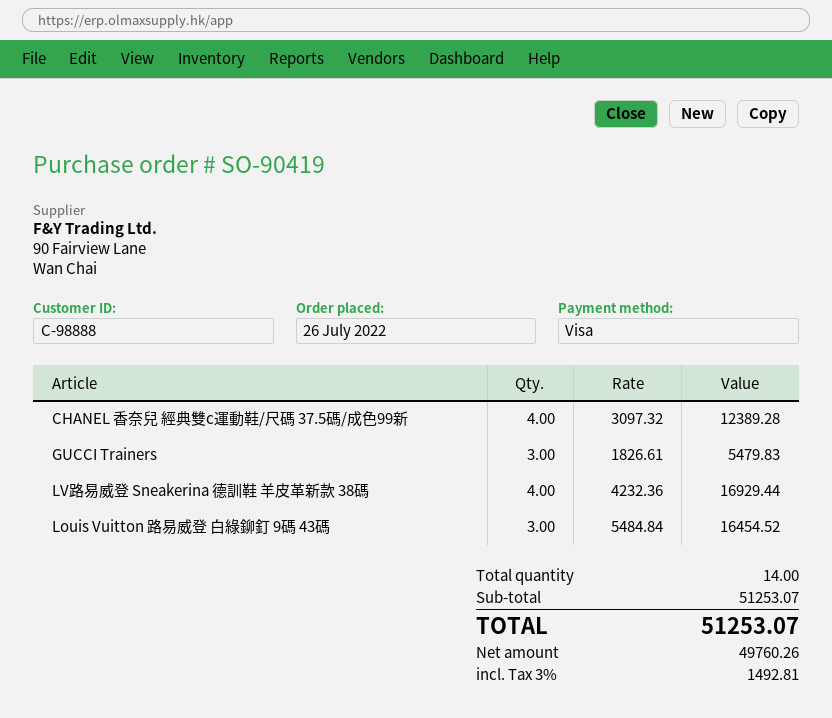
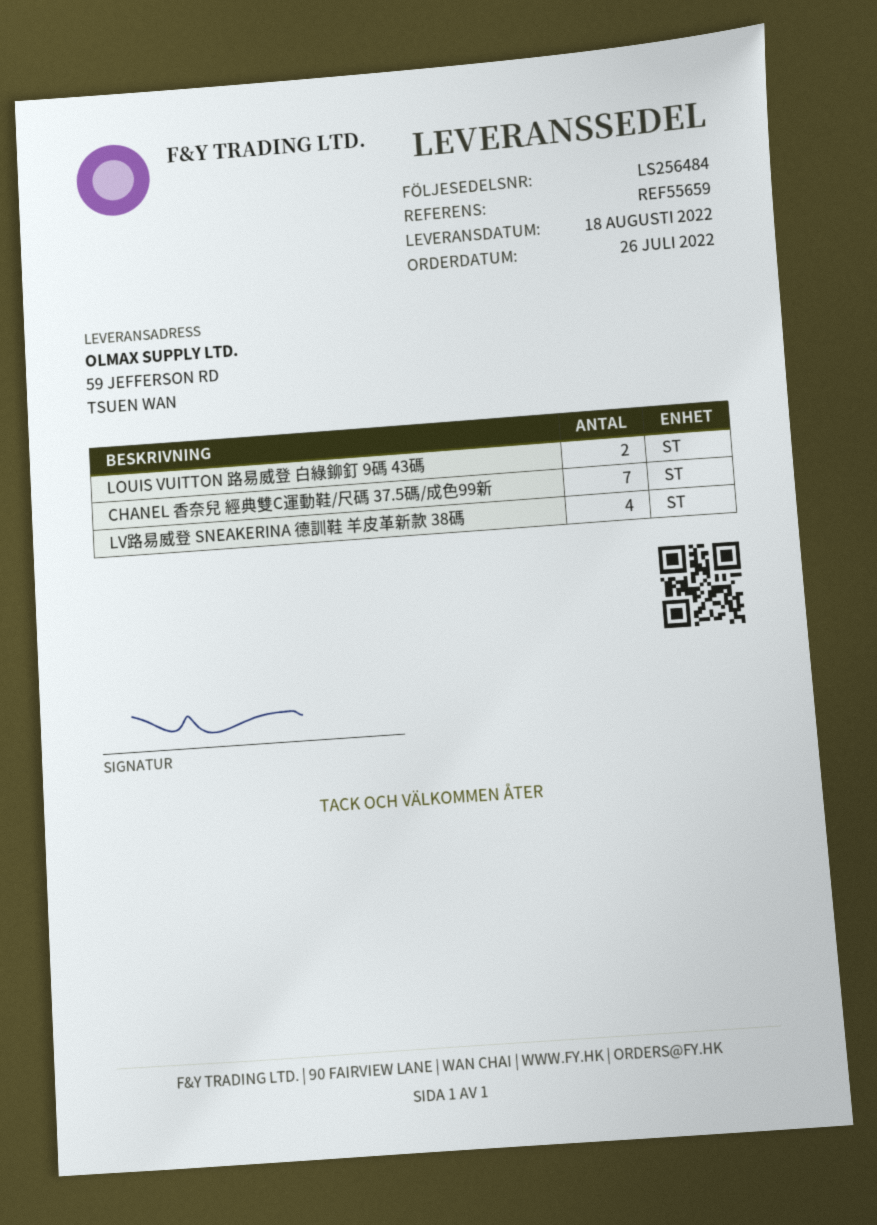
CHANEL 香奈兒 經典雙c運動鞋/尺碼 37.5碼/成色99新: 4 -> 7
GUCCI Trainers: 3 -> none
Louis Vuitton 路易威登 白綠鉚釘 9碼 43碼: 3 -> 2

